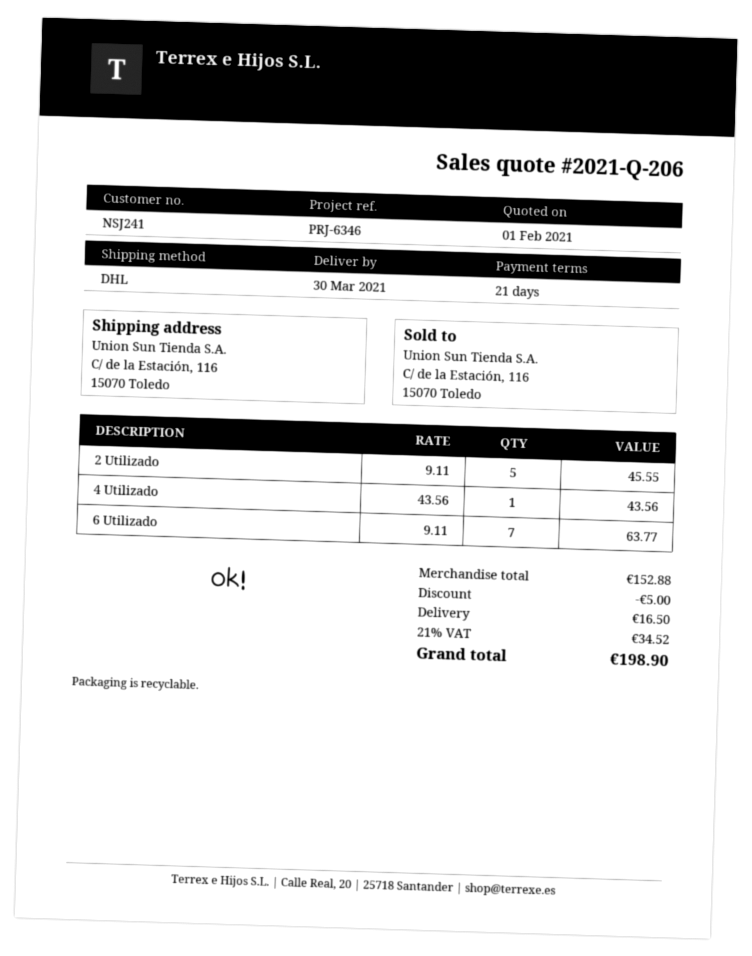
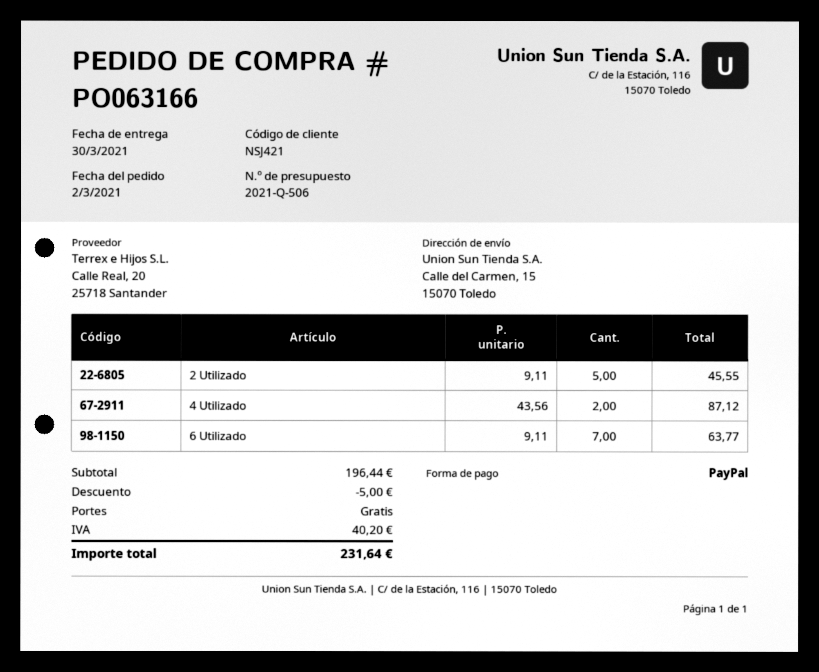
quote number: 2021-Q-206 -> 2021-Q-506
customer number: NSJ241 -> NSJ421
ship to: C/ de la Estación, 116, 15070 Toledo -> Calle del Carmen, 15, 15070 Toledo
4 Utilizado: 1 x 43.56 = 43.56 -> 2 x 43.56 = 87.12
subtotal: 152.88 -> 196.44
shipping: 16.50 -> 0.00
tax: 34.52 -> 40.20
total: 198.90 -> 231.64

